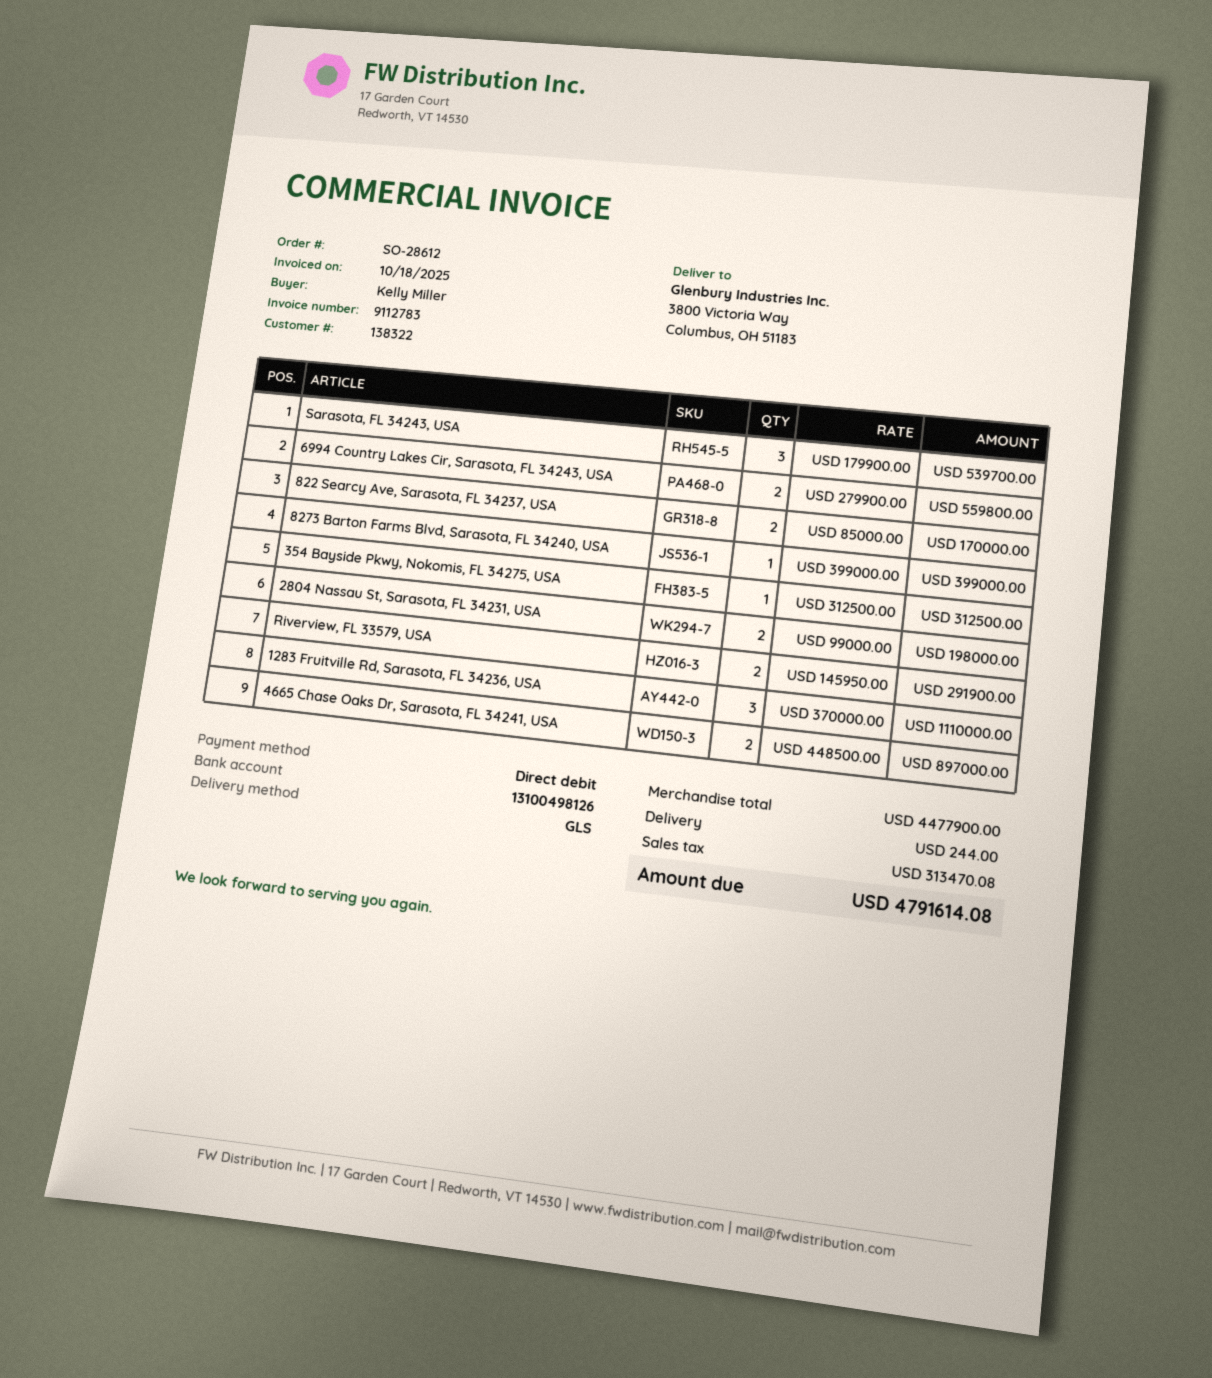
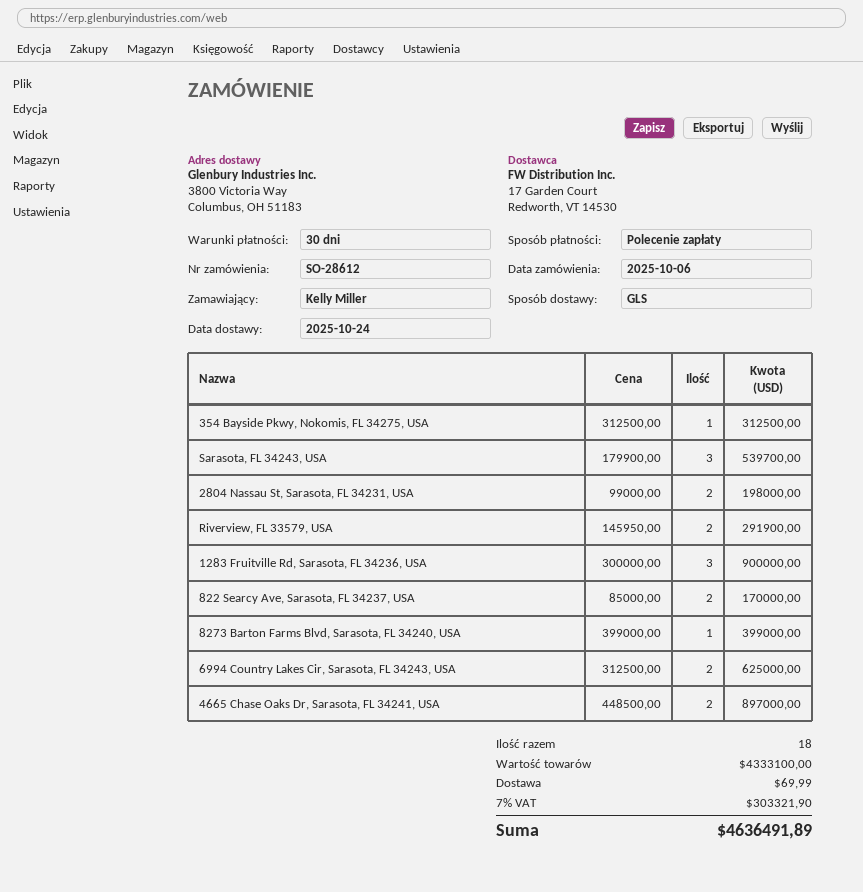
6994 Country Lakes Cir, Sarasota, FL 34243, USA: 2 x 279900.00 = 559800.00 -> 2 x 312500.00 = 625000.00
1283 Fruitville Rd, Sarasota, FL 34236, USA: 3 x 370000.00 = 1110000.00 -> 3 x 300000.00 = 900000.00
subtotal: 4477900.00 -> 4333100.00
shipping: 244.00 -> 69.99
tax: 313470.08 -> 303321.90
total: 4791614.08 -> 4636491.89

